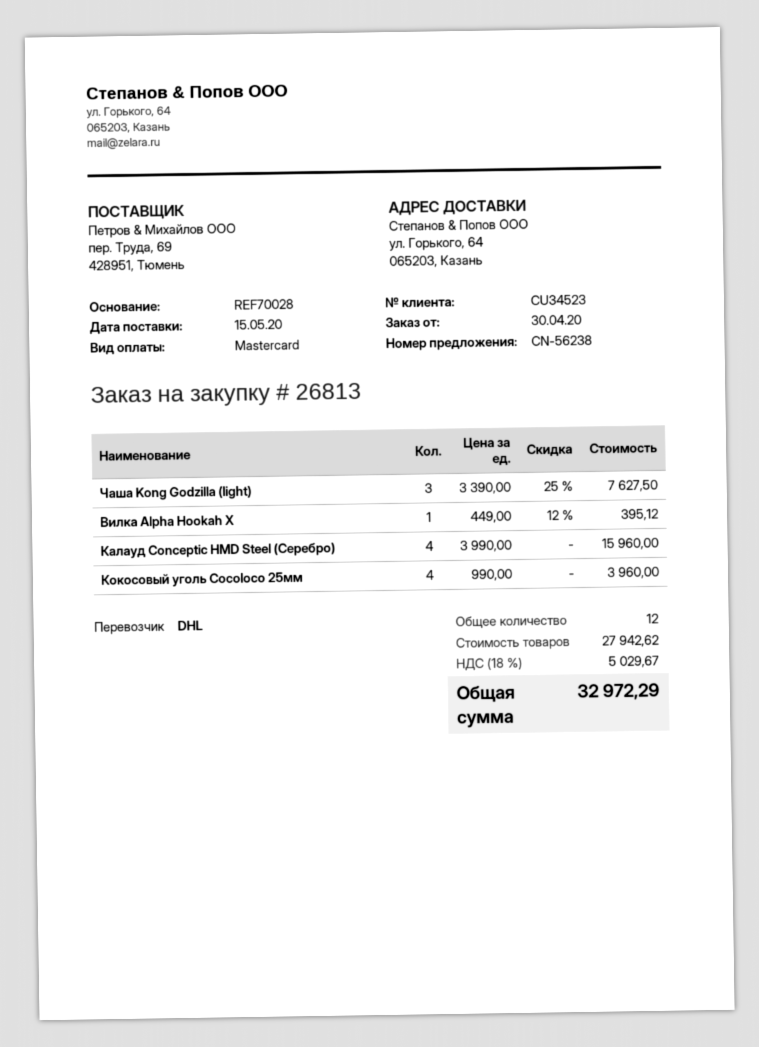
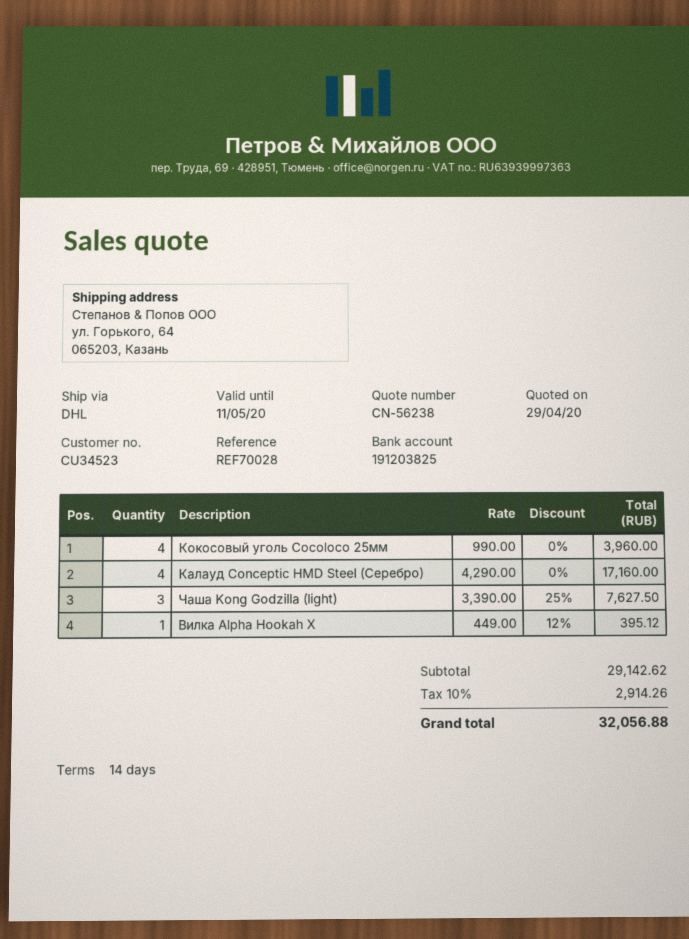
Калауд Conceptic HMD Steel (Серебро): 4 x 3990.00 = 15960.00 -> 4 x 4290.00 = 17160.00
subtotal: 27942.62 -> 29142.62
tax: 18% = 5029.67 -> 10% = 2914.26
total: 32972.29 -> 32056.88

